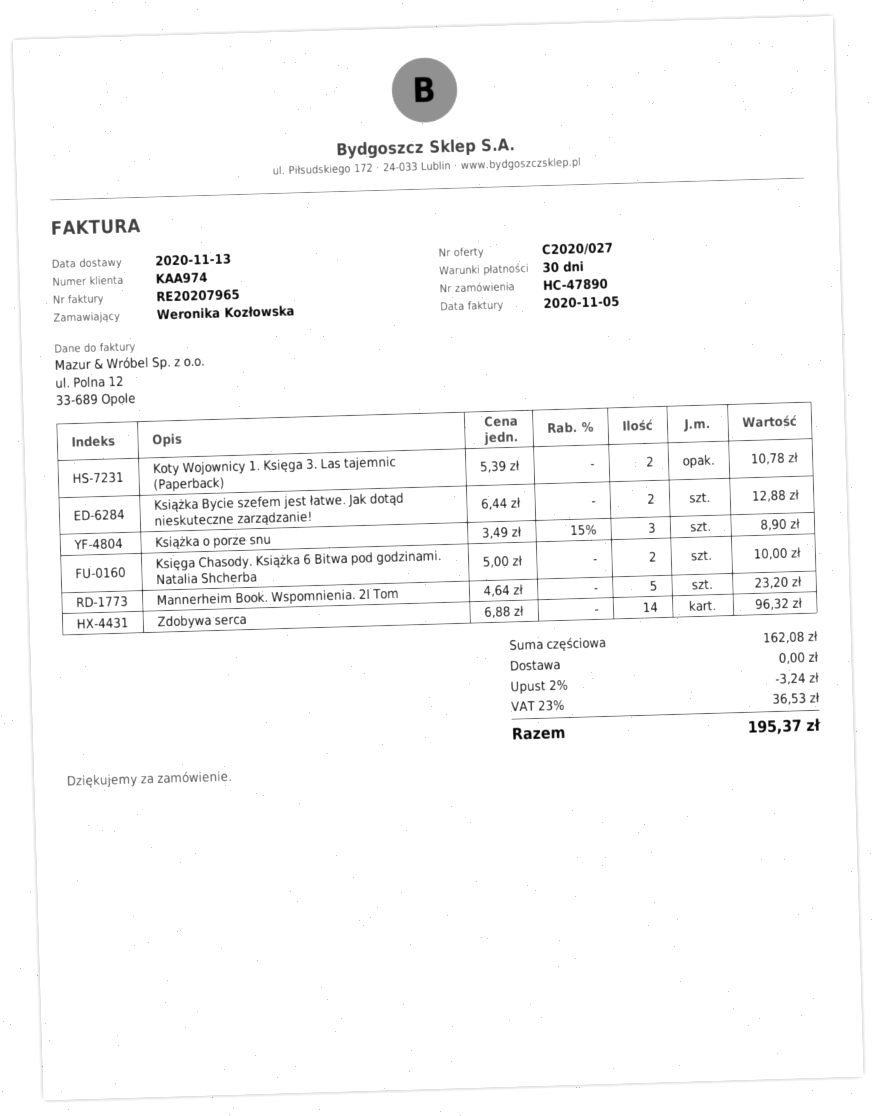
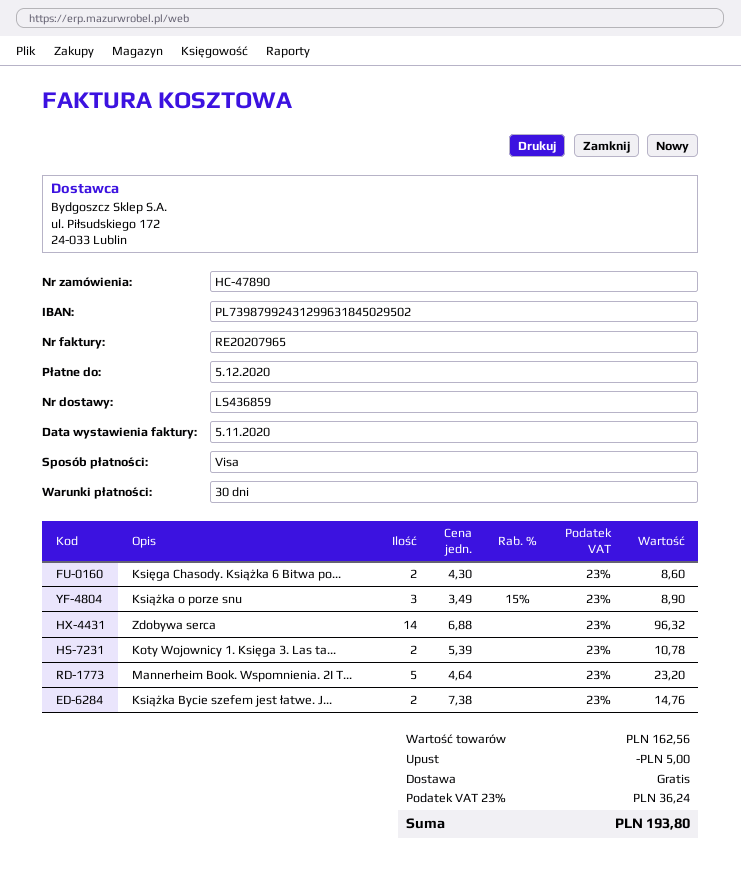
Książka Bycie szefem jest łatwe. Jak dotąd nieskuteczne zarządzanie!: 2 x 6.44 = 12.88 -> 2 x 7.38 = 14.76
Księga Chasody. Książka 6 Bitwa pod godzinami. Natalia Shcherba: 2 x 5.00 = 10.00 -> 2 x 4.30 = 8.60
subtotal: 162.08 -> 162.56
discount: 3.24 -> 5.00
tax: 23% = 36.53 -> 23% = 36.24
total: 195.37 -> 193.80

